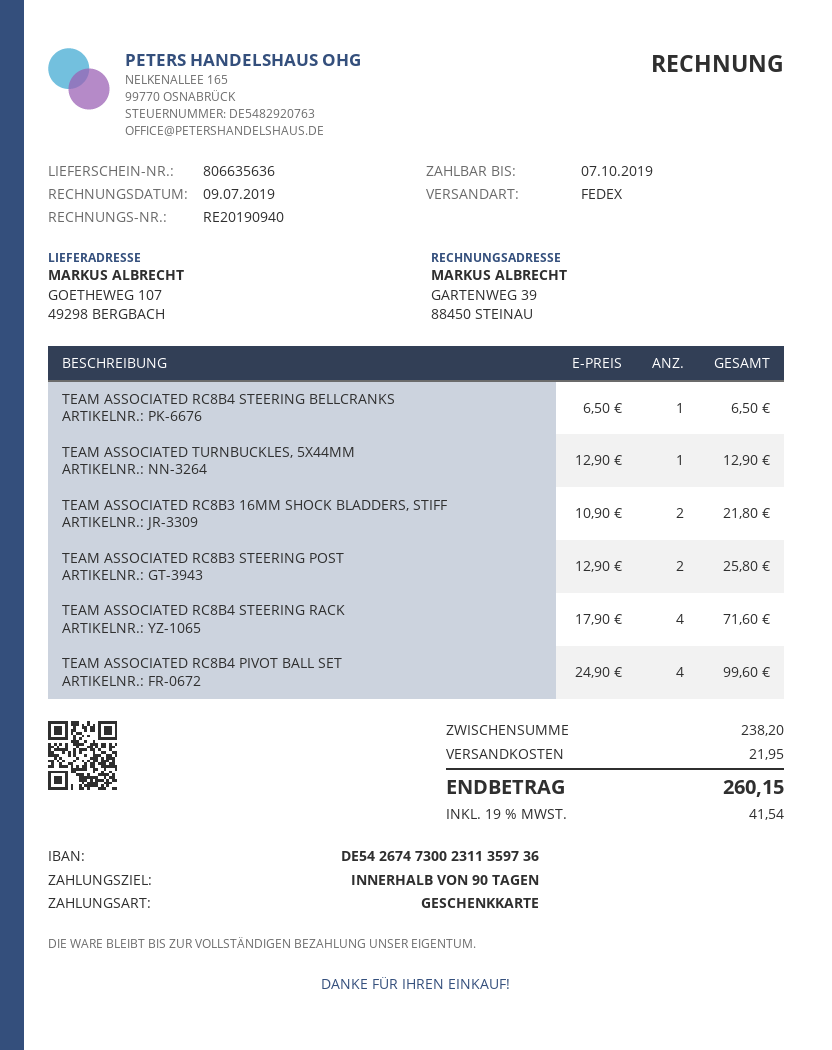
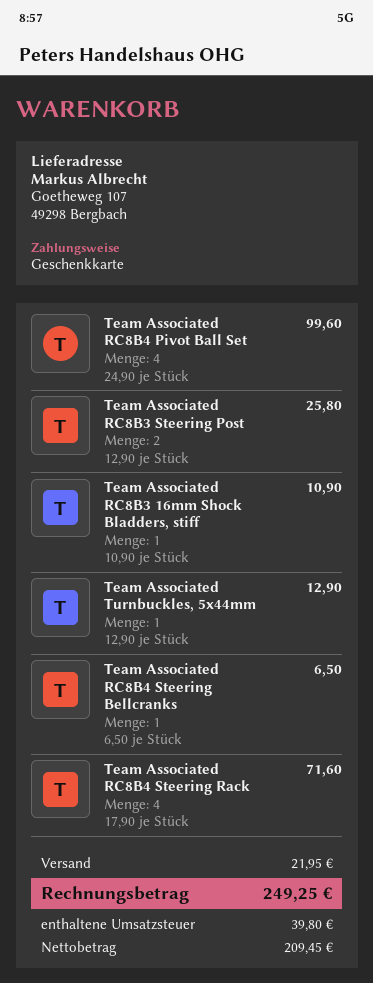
TEAM ASSOCIATED RC8B3 16MM SHOCK BLADDERS, STIFF: 2 x 10.90 = 21.80 -> 1 x 10.90 = 10.90
tax: 41.54 -> 39.80
total: 260.15 -> 249.25

